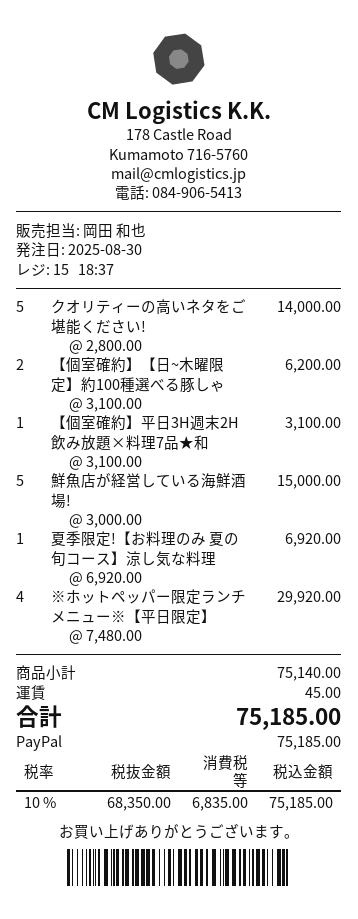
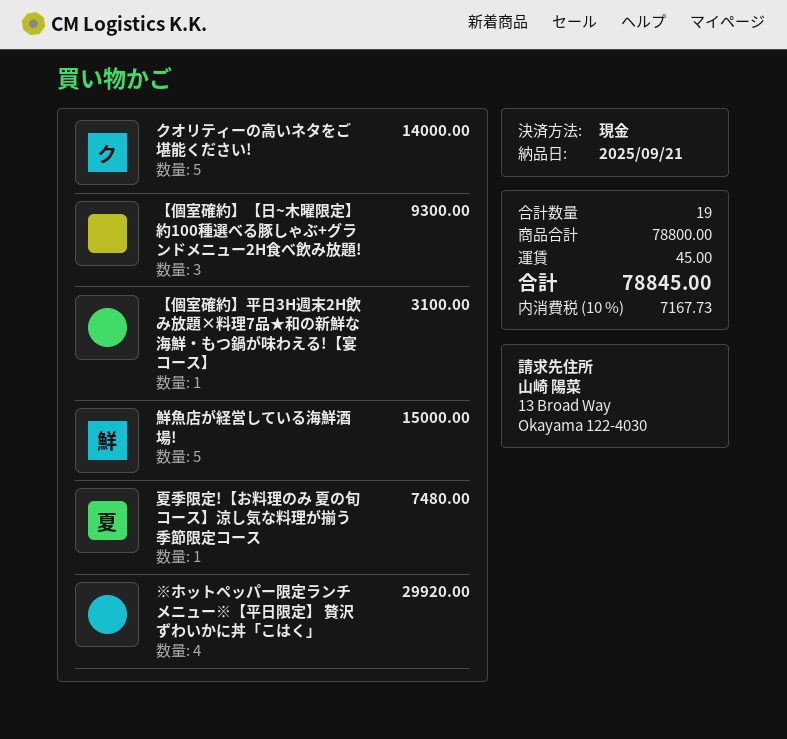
payment method: PayPal -> cash
【個室確約】【日~木曜限定】約100種選べる豚しゃ: 2 for 6200.00 -> 3 for 9300.00
夏季限定!【お料理のみ 夏の旬コース】涼し気な料理: 1 for 6920.00 -> 1 for 7480.00
subtotal: 75140.00 -> 78800.00
tax: 10% = 6835.00 -> 10% = 7167.73
total: 75185.00 -> 78845.00

